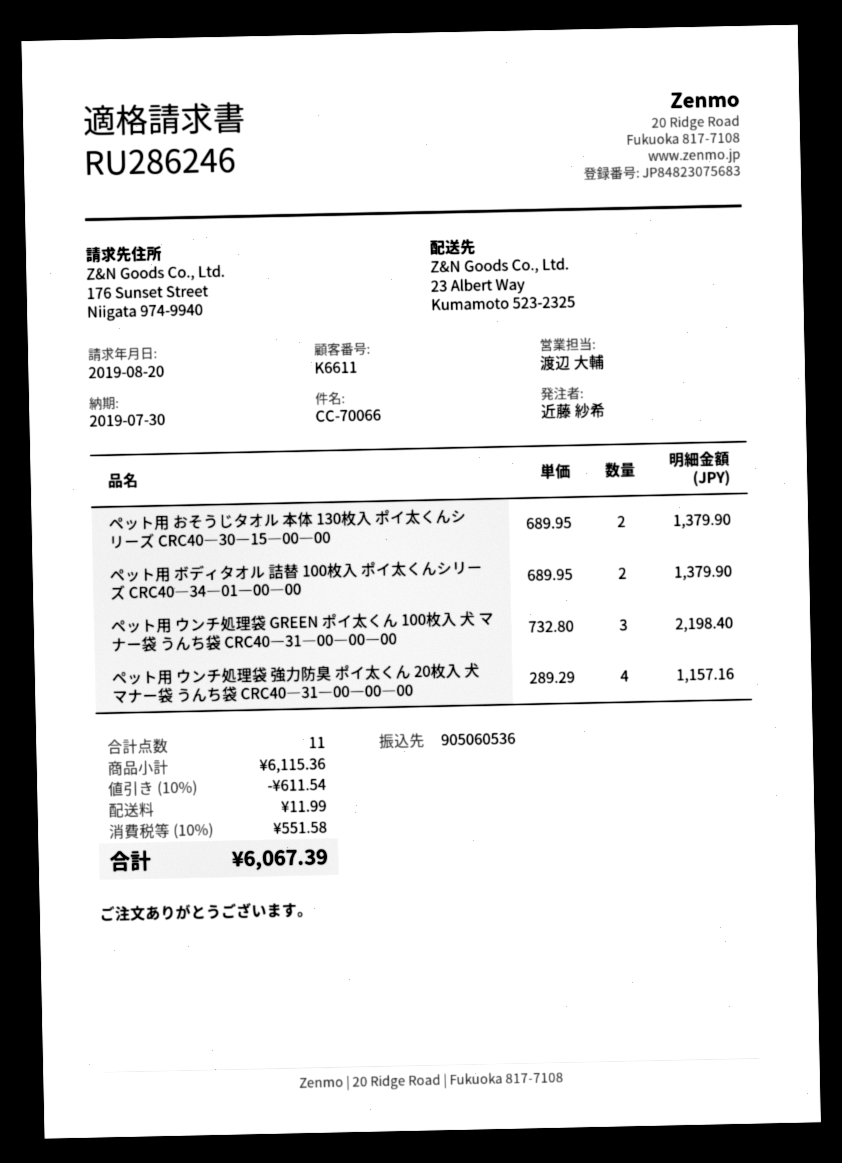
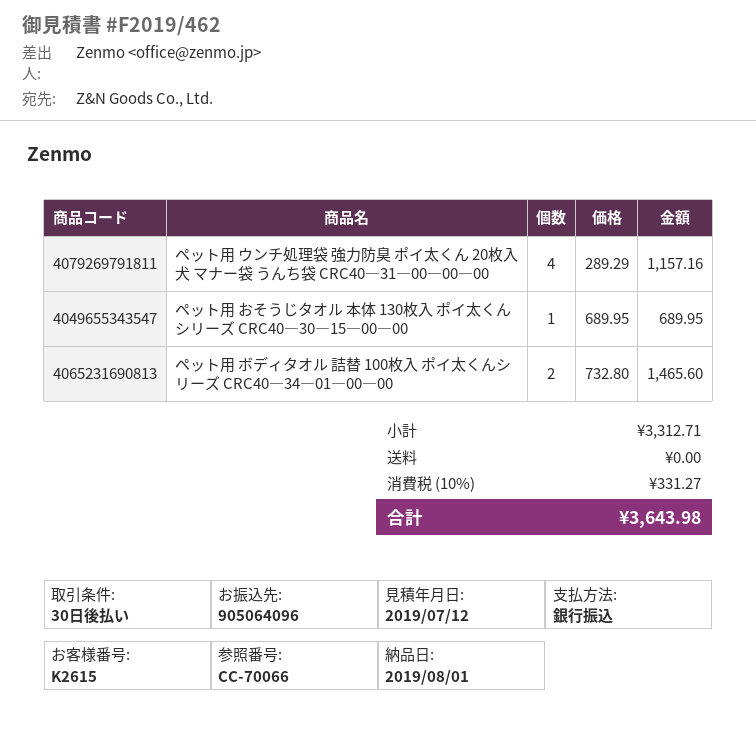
delivery date: 2019-07-30 -> 2019-08-01
customer number: K6611 -> K2615
bank account: 905060536 -> 905064096
ペット用 おそうじタオル 本体 130枚入 ポイ太くんシリーズ CRC40―30―15―00―00: 2 x 689.95 = 1379.90 -> 1 x 689.95 = 689.95
ペット用 ボディタオル 詰替 100枚入 ポイ太くんシリーズ CRC40―34―01―00―00: 2 x 689.95 = 1379.90 -> 2 x 732.80 = 1465.60
ペット用 ウンチ処理袋 GREEN ポイ太くん 100枚入 犬 マナー袋 うんち袋 CRC40―31―00―00―00: 3 x 732.80 = 2198.40 -> none
subtotal: 6115.36 -> 3312.71
discount: 10% = 611.54 -> none
shipping: 11.99 -> 0.00
tax: 10% = 551.58 -> 10% = 331.27
total: 6067.39 -> 3643.98

